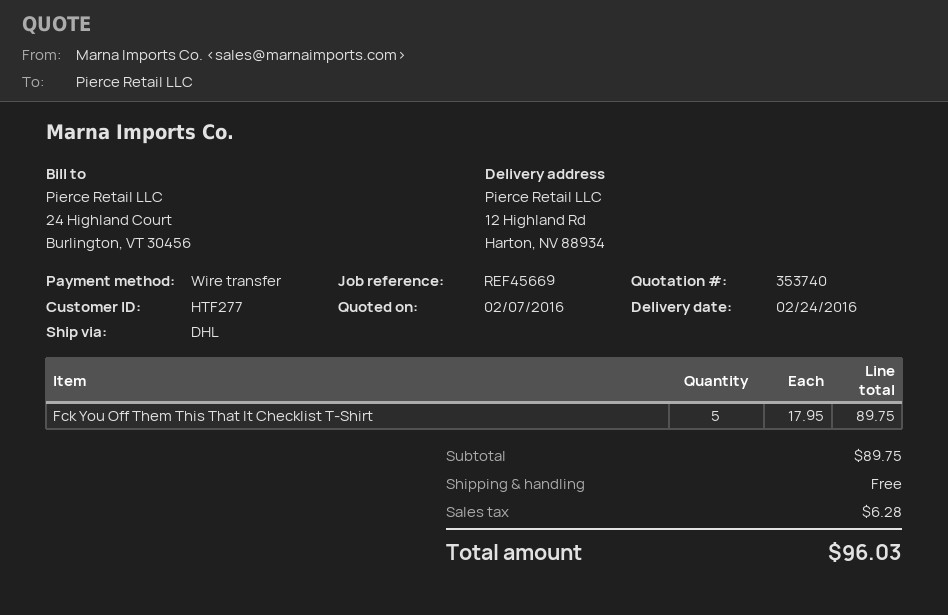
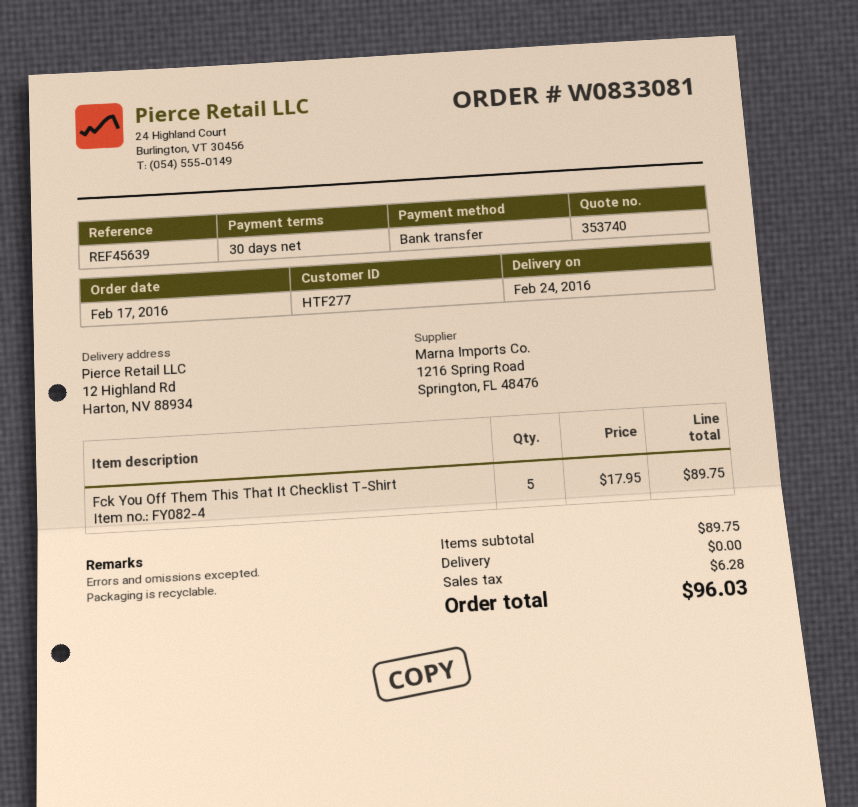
reference: REF45669 -> REF45639

